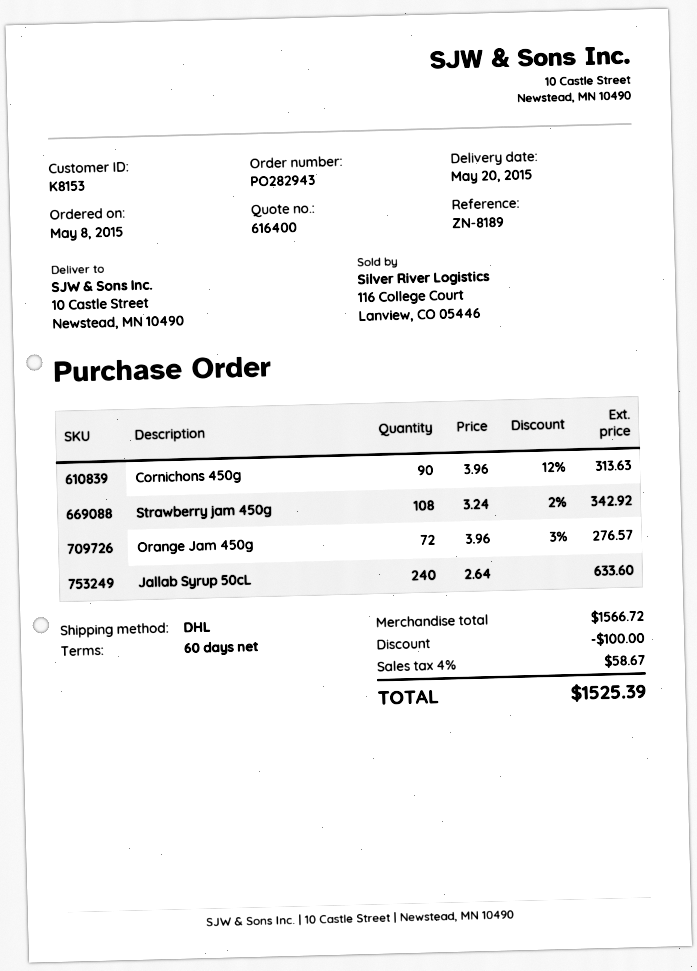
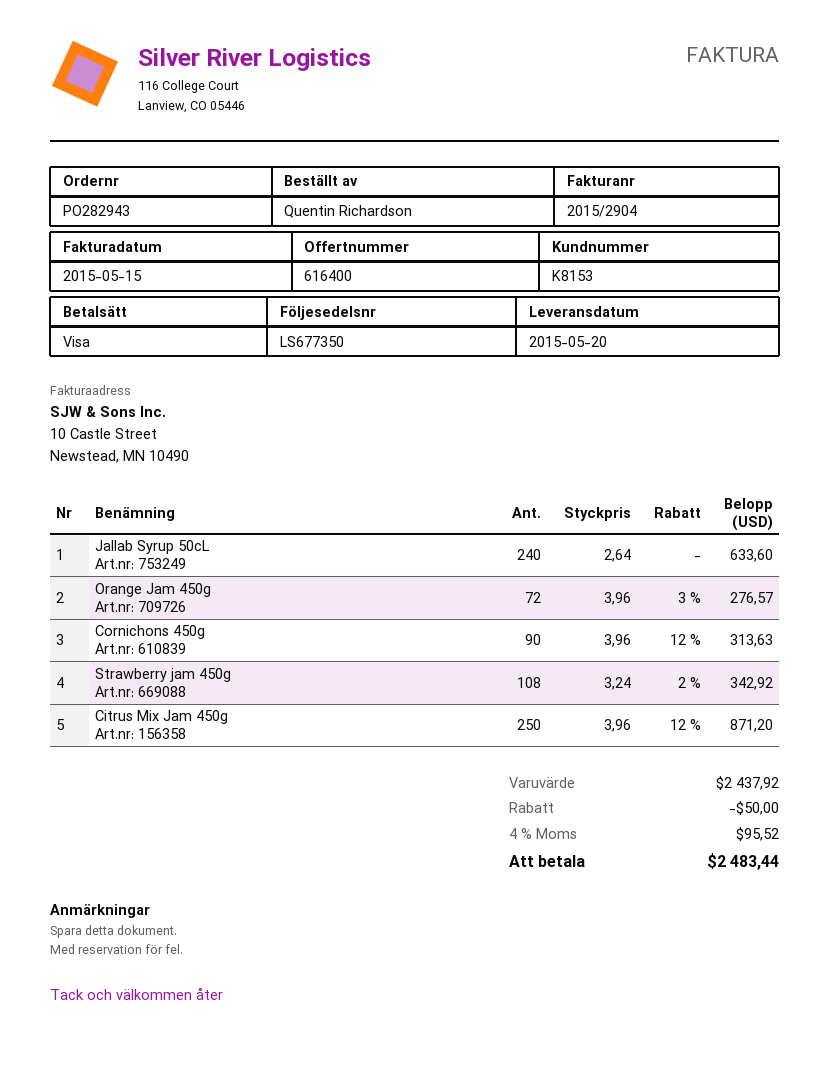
Citrus Mix Jam 450g: none -> 250 x 3.96 - 12% = 871.20
subtotal: 1566.72 -> 2437.92
discount: 100.00 -> 50.00
tax: 4% = 58.67 -> 4% = 95.52
total: 1525.39 -> 2483.44

